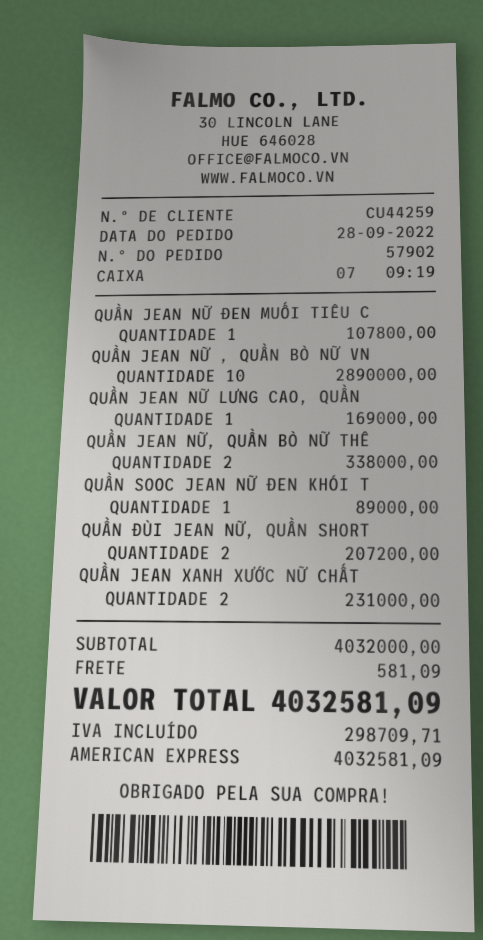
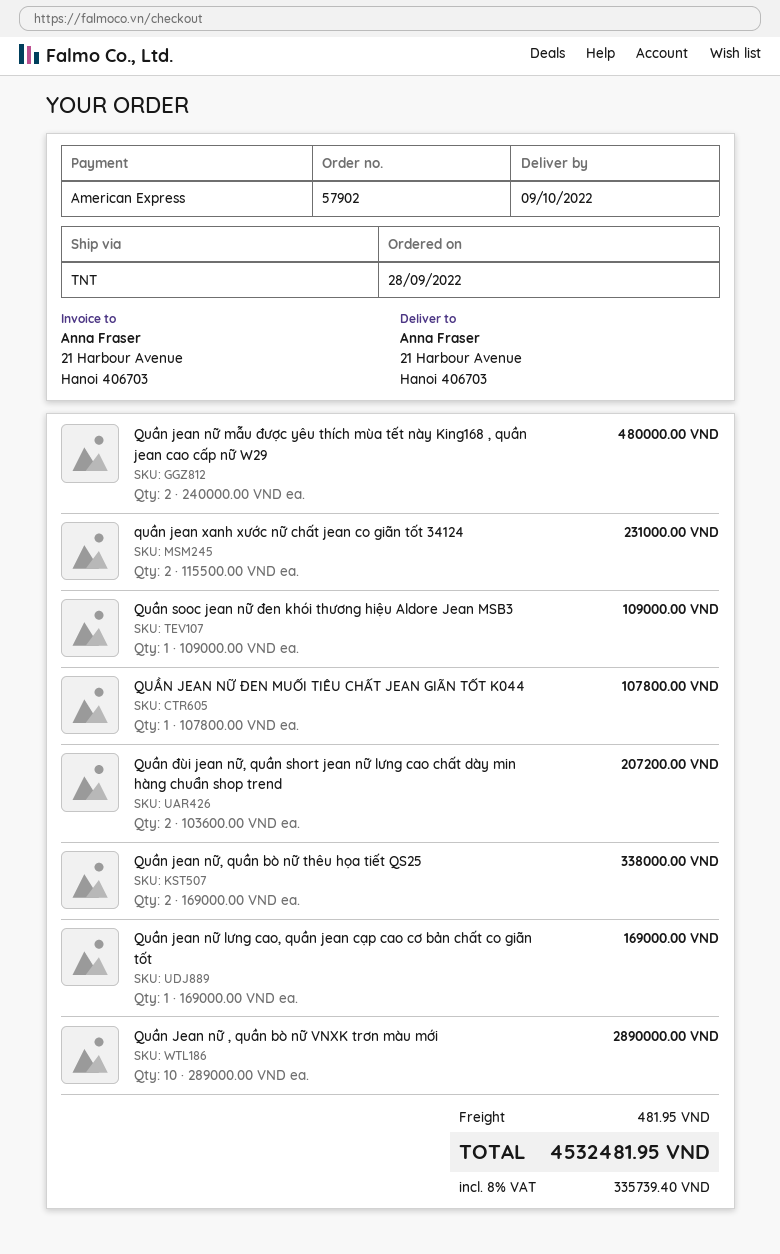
QUẦN SOOC JEAN NỮ ĐEN KHÓI T: 1 for 89000.00 -> 1 for 109000.00
Quần jean nữ mẫu được yêu thích mùa tết này King168 , quần jean cao cấp nữ W29: none -> 2 for 480000.00
shipping: 581.09 -> 481.95
tax: 298709.71 -> 335739.40
total: 4032581.09 -> 4532481.95

